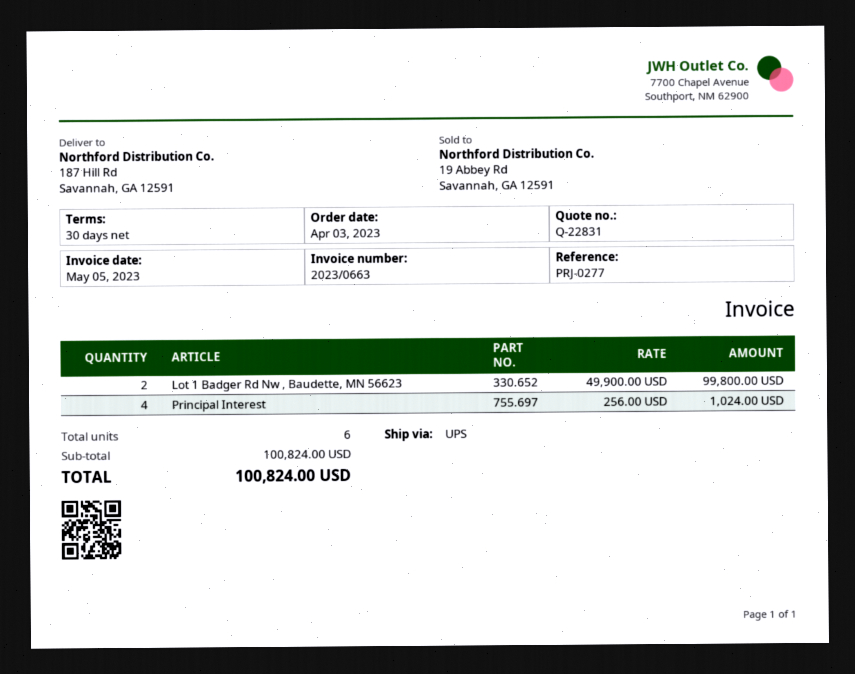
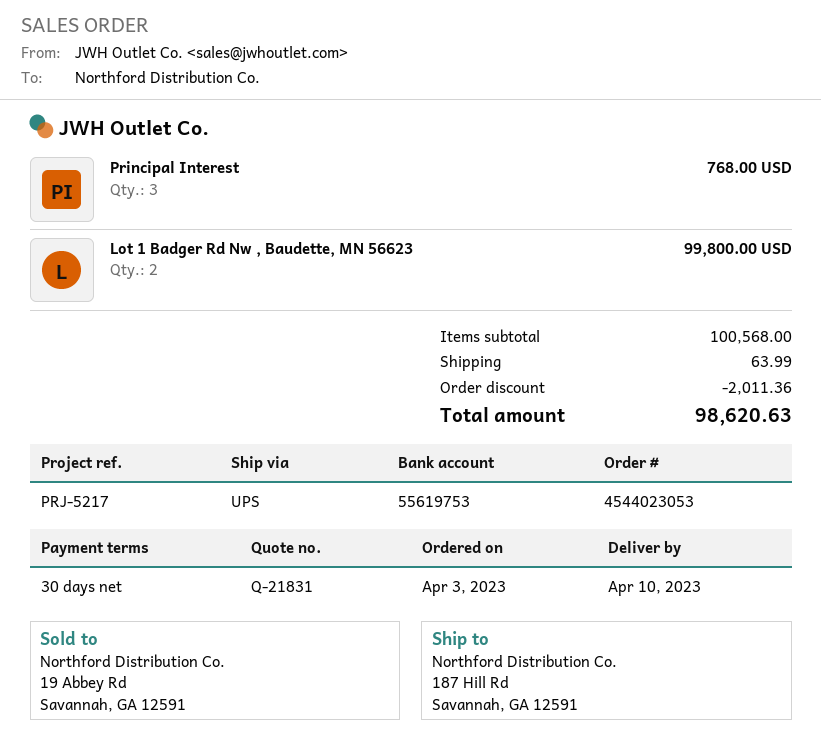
quote number: Q-22831 -> Q-21831
reference: PRJ-0277 -> PRJ-5217
Principal Interest: 4 for 1024.00 -> 3 for 768.00
subtotal: 100824.00 -> 100568.00
discount: none -> 2011.36
shipping: none -> 63.99
total: 100824.00 -> 98620.63

